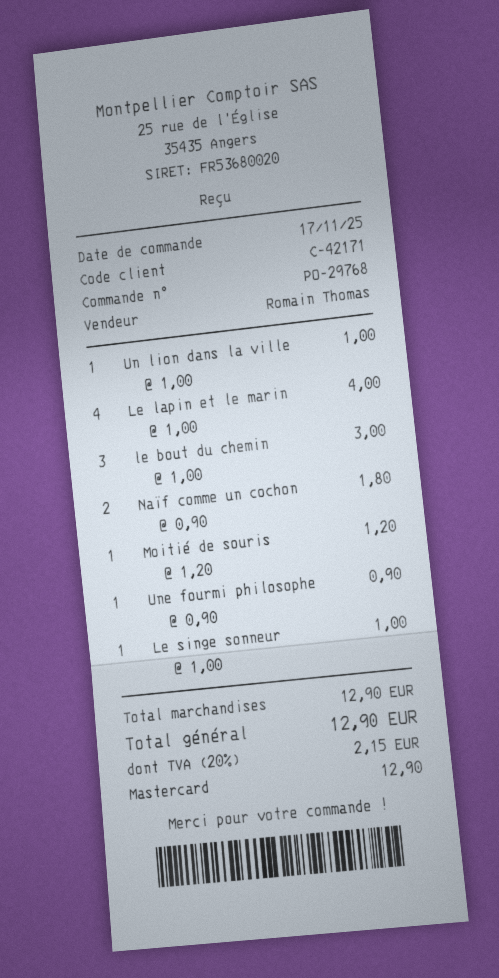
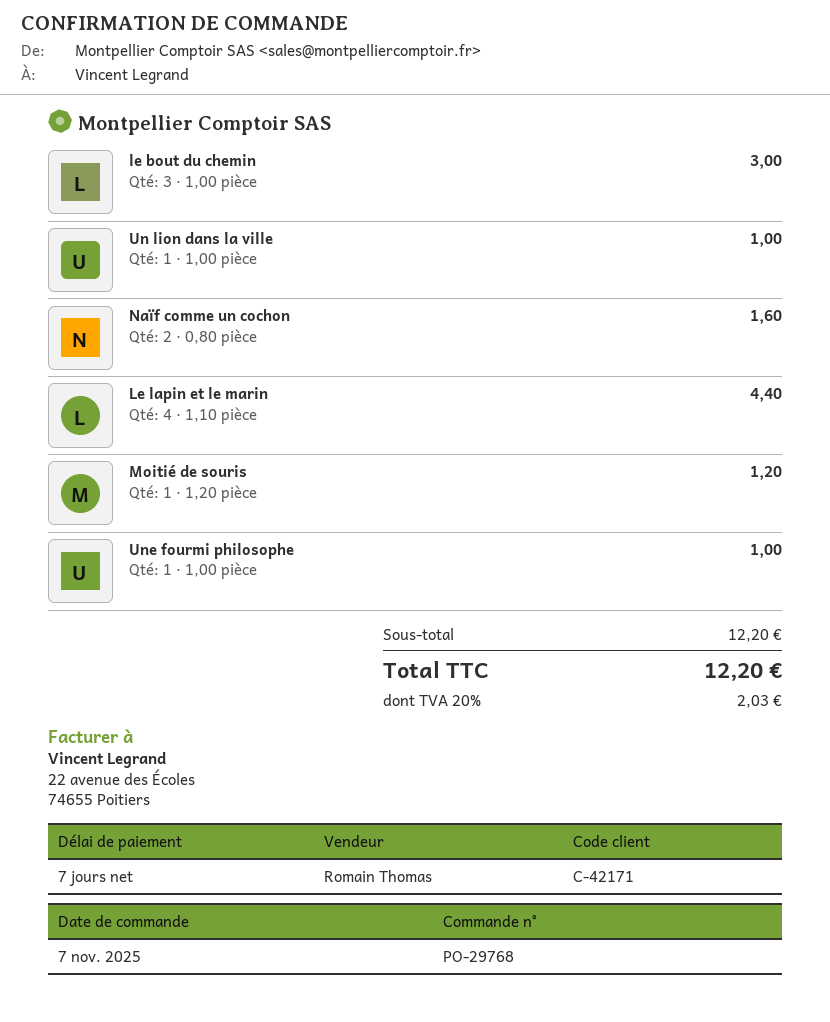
order date: 2025-11-17 -> 2025-11-07
Le lapin et le marin: 4 x 1.00 = 4.00 -> 4 x 1.10 = 4.40
Naïf comme un cochon: 2 x 0.90 = 1.80 -> 2 x 0.80 = 1.60
Une fourmi philosophe: 1 x 0.90 = 0.90 -> 1 x 1.00 = 1.00
Le singe sonneur: 1 x 1.00 = 1.00 -> none
subtotal: 12.90 -> 12.20
tax: 20% = 2.15 -> 20% = 2.03
total: 12.90 -> 12.20

